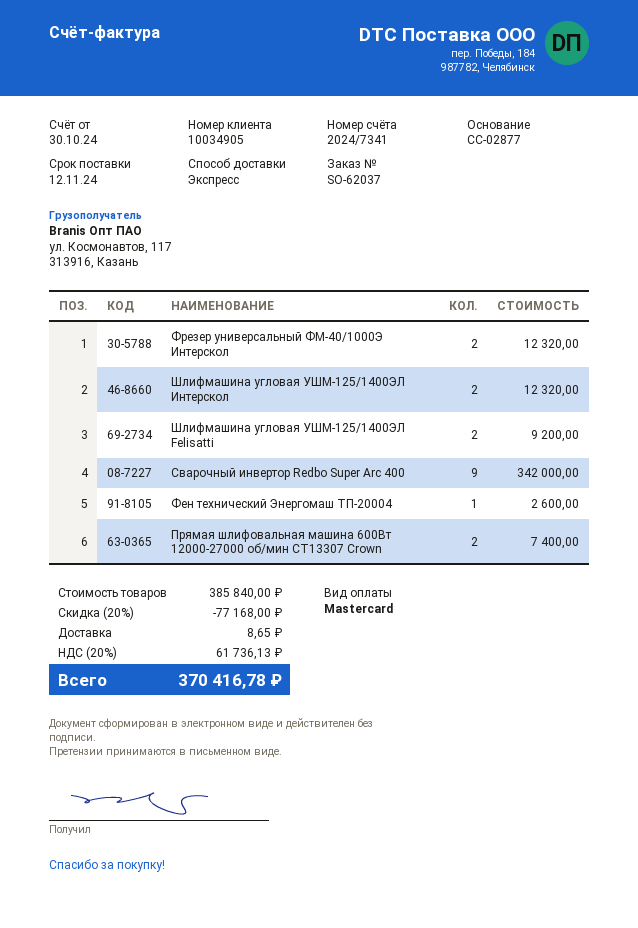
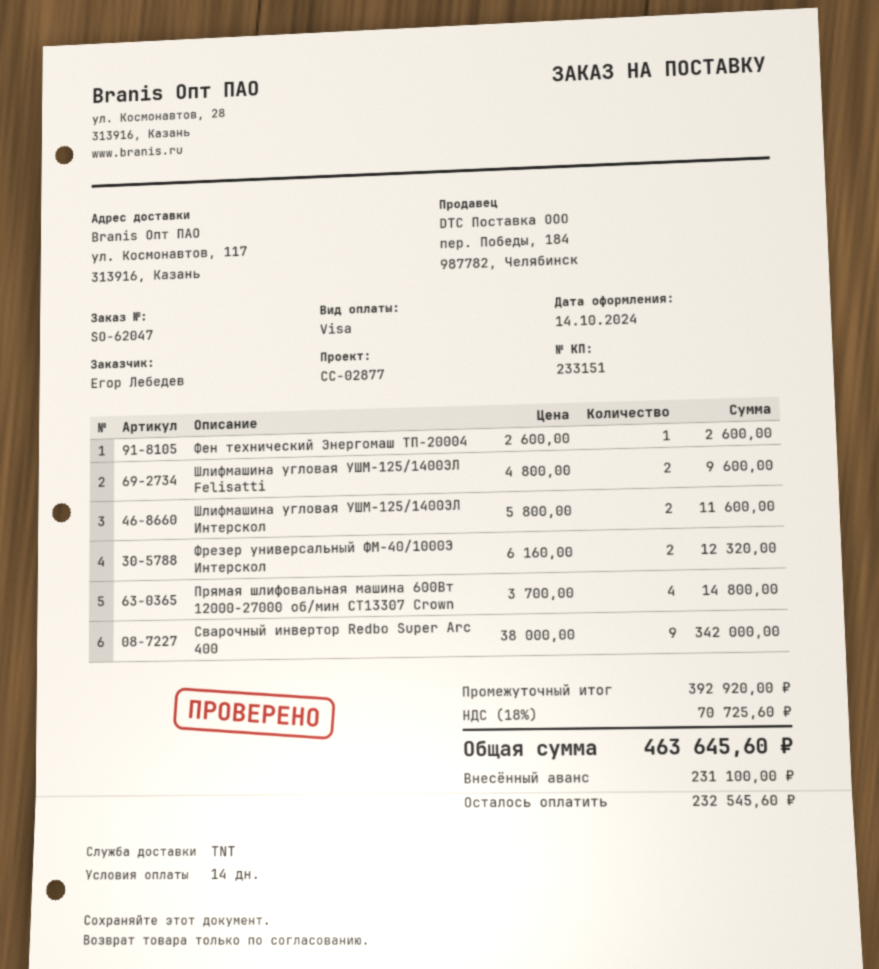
order number: SO-62037 -> SO-62047
payment method: Mastercard -> Visa
shipping method: express -> TNT
Шлифмашина угловая УШМ-125/1400ЭЛ Интерскол: 2 for 12320.00 -> 2 for 11600.00
Шлифмашина угловая УШМ-125/1400ЭЛ Felisatti: 2 for 9200.00 -> 2 for 9600.00
Прямая шлифовальная машина 600Вт 12000-27000 об/мин CT13307 Crown: 2 for 7400.00 -> 4 for 14800.00
subtotal: 385840.00 -> 392920.00
discount: 20% = 77168.00 -> none
shipping: 8.65 -> none
tax: 20% = 61736.13 -> 18% = 70725.60
total: 370416.78 -> 463645.60

